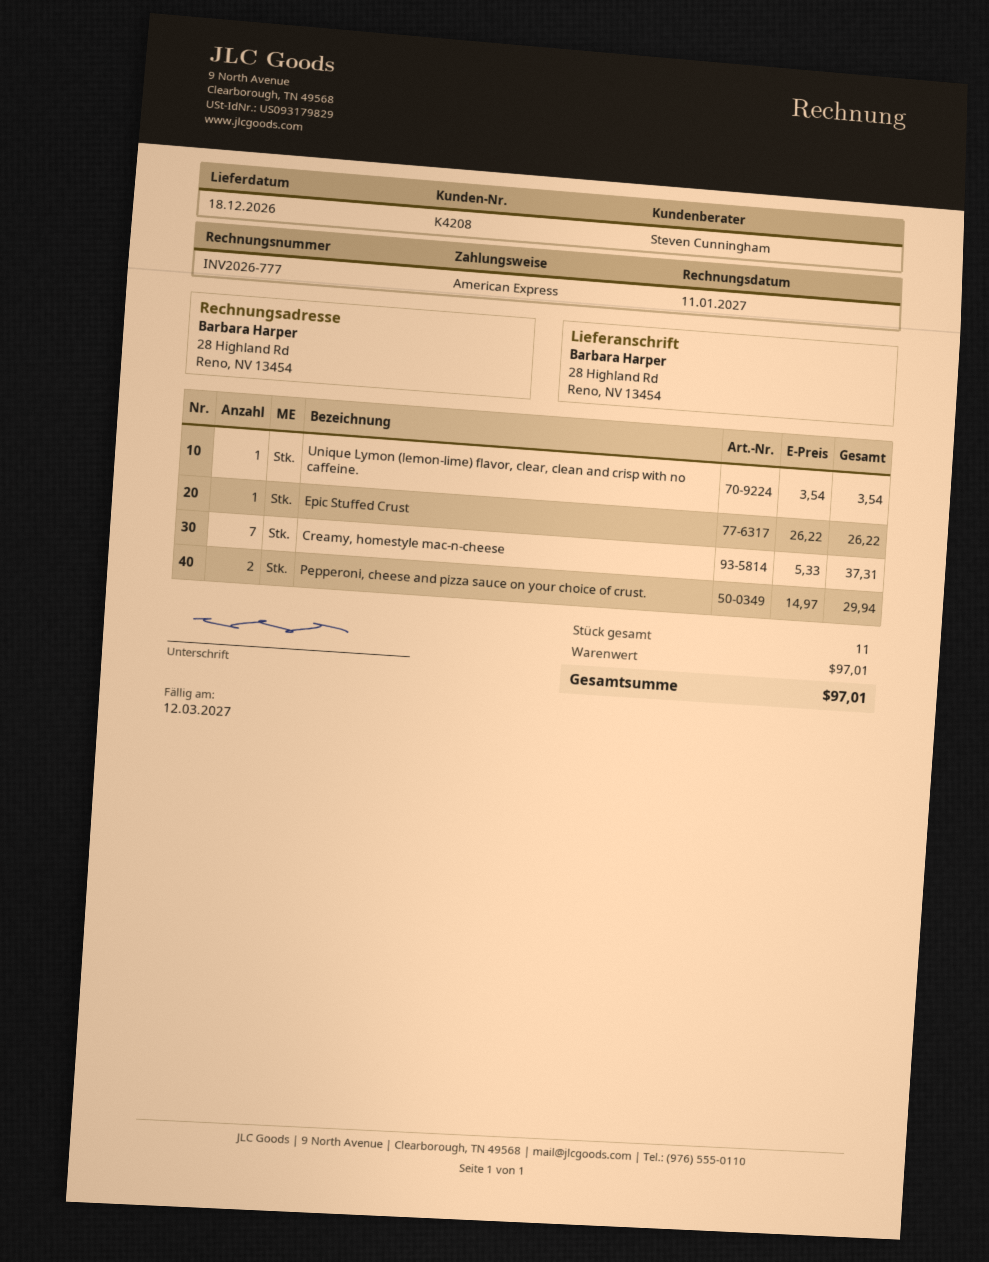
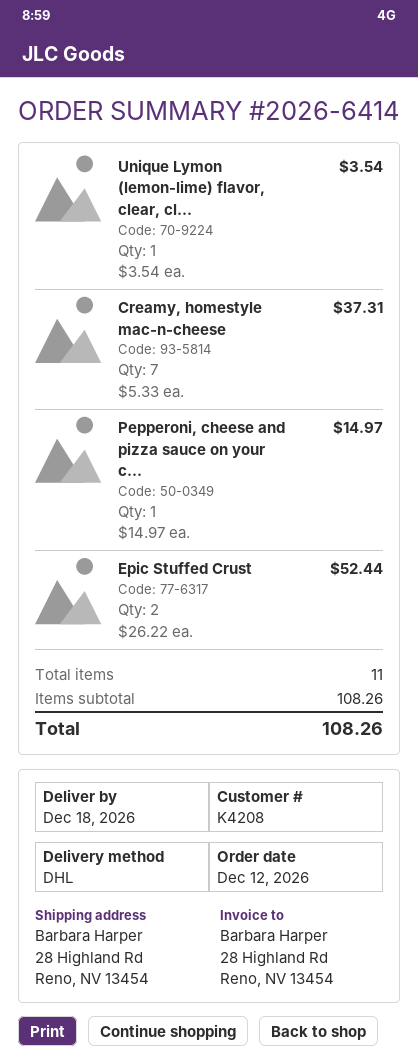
Epic Stuffed Crust: 1 x 26.22 = 26.22 -> 2 x 26.22 = 52.44
Pepperoni, cheese and pizza sauce on your choice of crust.: 2 x 14.97 = 29.94 -> 1 x 14.97 = 14.97
subtotal: 97.01 -> 108.26
total: 97.01 -> 108.26

